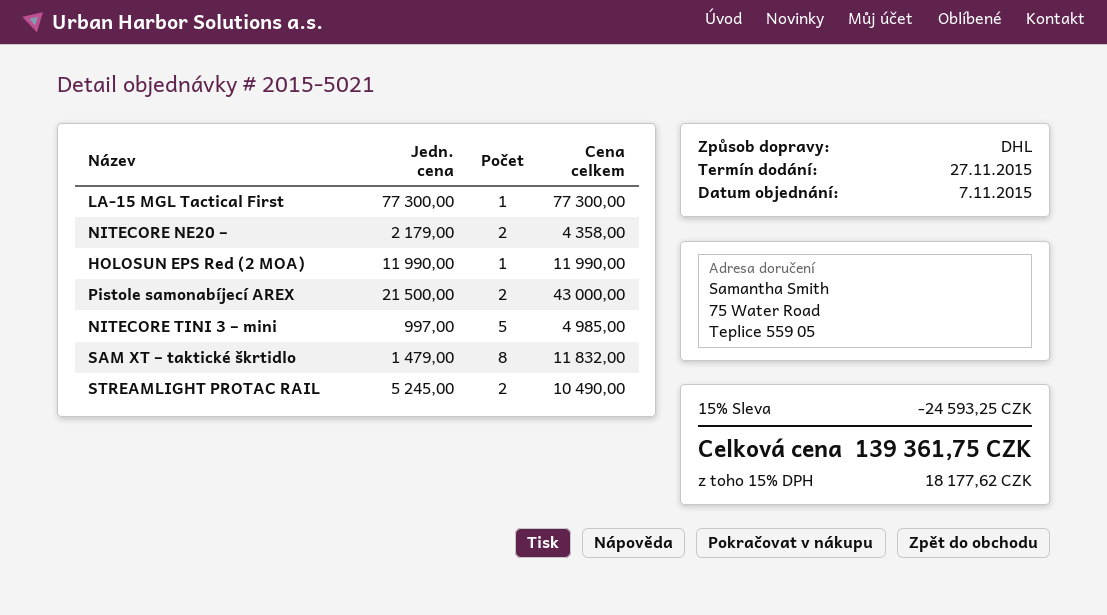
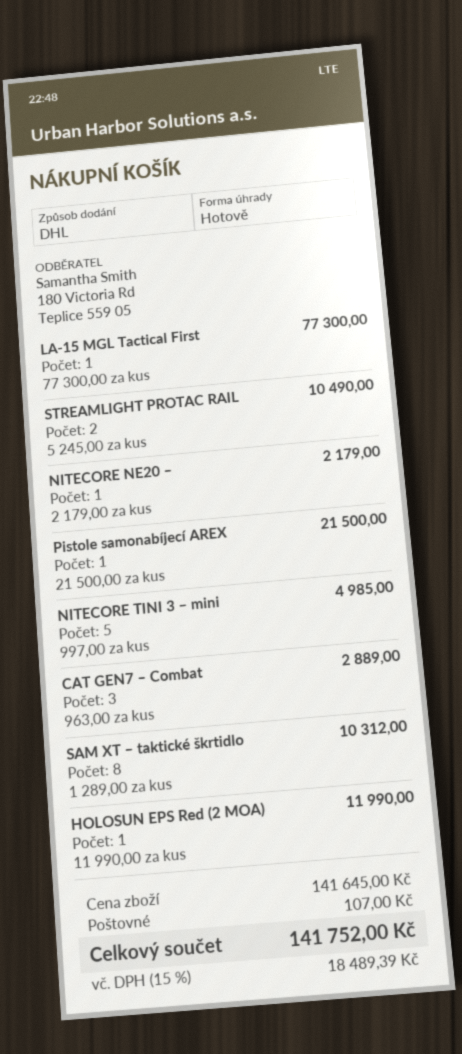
NITECORE NE20 –: 2 x 2179.00 = 4358.00 -> 1 x 2179.00 = 2179.00
Pistole samonabíjecí AREX: 2 x 21500.00 = 43000.00 -> 1 x 21500.00 = 21500.00
SAM XT – taktické škrtidlo: 8 x 1479.00 = 11832.00 -> 8 x 1289.00 = 10312.00
CAT GEN7 – Combat: none -> 3 x 963.00 = 2889.00
discount: 15% = 24593.25 -> none
shipping: none -> 107.00
tax: 15% = 18177.62 -> 15% = 18489.39
total: 139361.75 -> 141752.00

